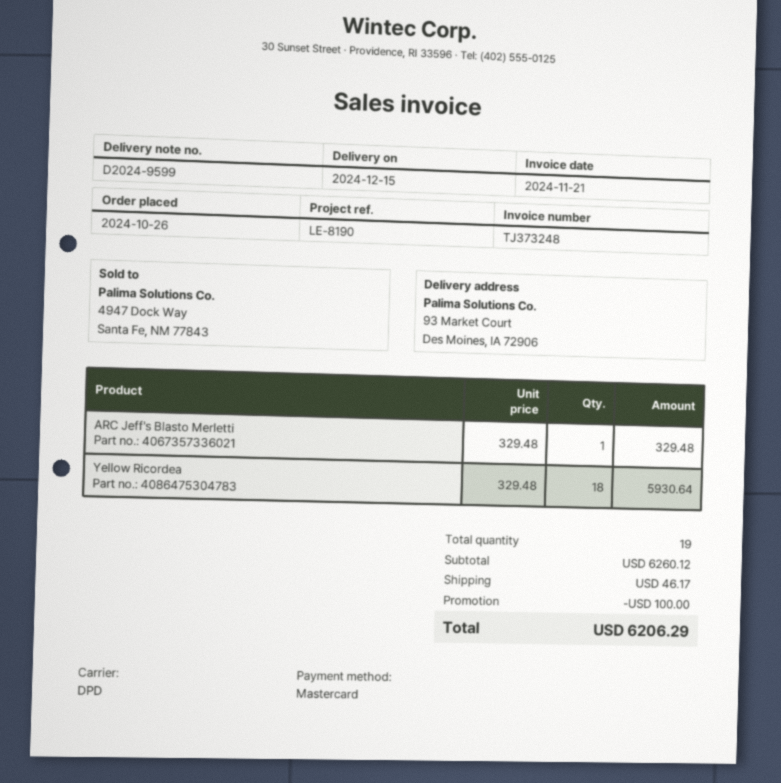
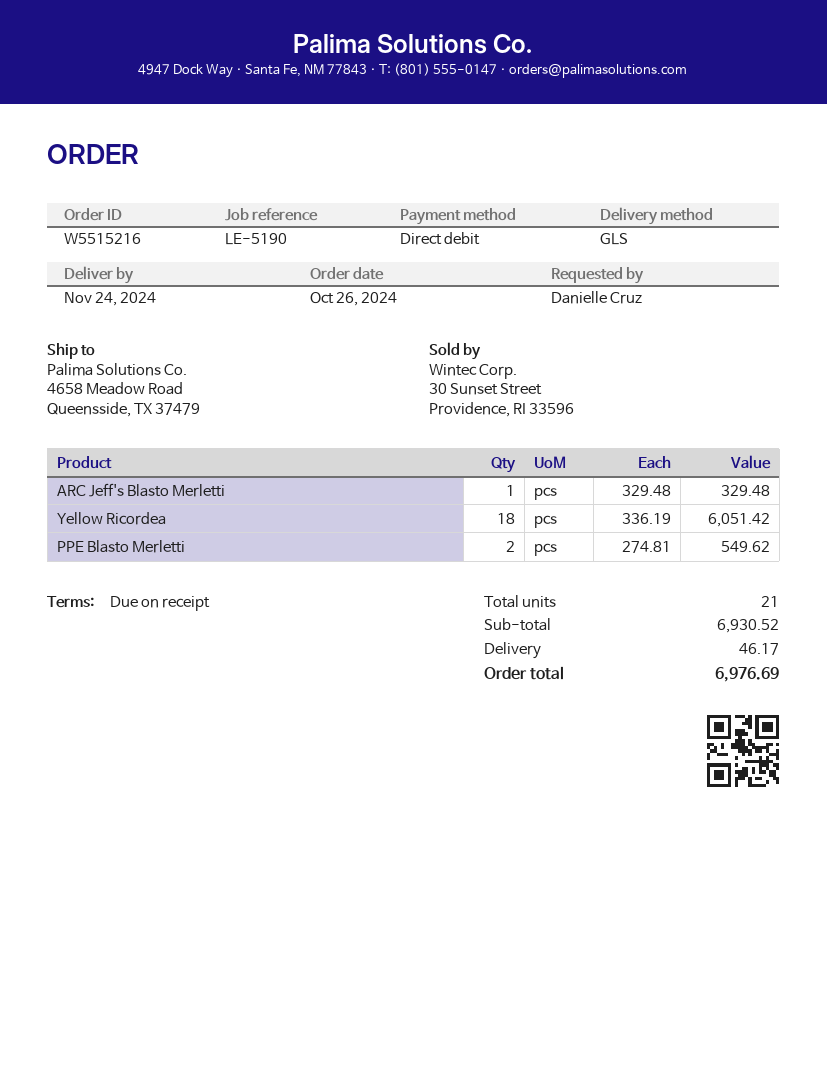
delivery date: 2024-12-15 -> 2024-11-24
reference: LE-8190 -> LE-5190
payment method: Mastercard -> direct debit
shipping method: DPD -> GLS
ship to: 93 Market Court, Des Moines, IA 72906 -> 4658 Meadow Road, Queensside, TX 37479
Yellow Ricordea: 18 x 329.48 = 5930.64 -> 18 x 336.19 = 6051.42
PPE Blasto Merletti: none -> 2 x 274.81 = 549.62
total quantity: 19 -> 21
subtotal: 6260.12 -> 6930.52
discount: 100.00 -> none
total: 6206.29 -> 6976.69

